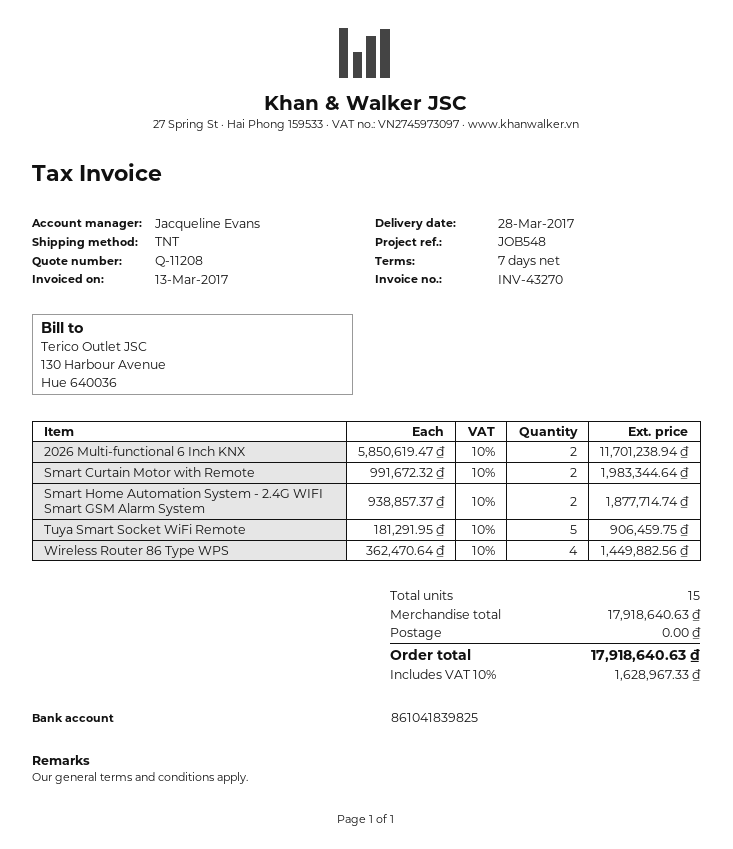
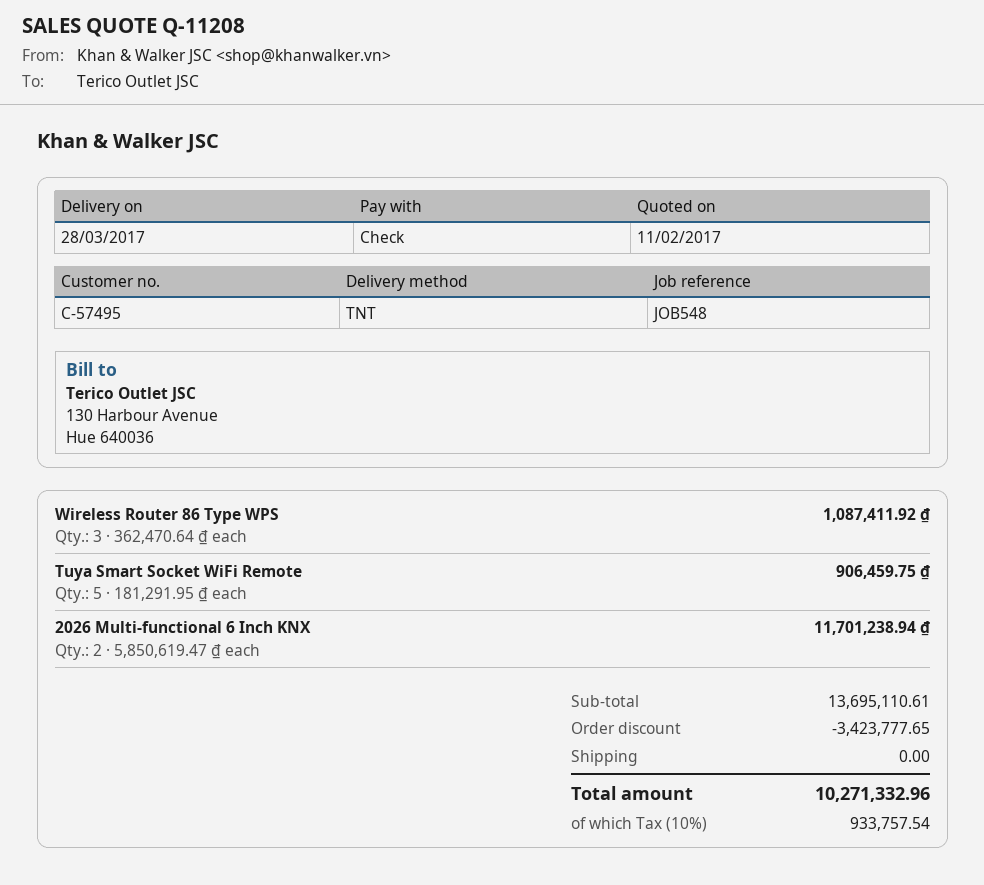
Smart Curtain Motor with Remote: 2 x 991672.32 = 1983344.64 -> none
Smart Home Automation System - 2.4G WIFI Smart GSM Alarm System: 2 x 938857.37 = 1877714.74 -> none
Wireless Router 86 Type WPS: 4 x 362470.64 = 1449882.56 -> 3 x 362470.64 = 1087411.92
subtotal: 17918640.63 -> 13695110.61
discount: none -> 3423777.65
tax: 10% = 1628967.33 -> 10% = 933757.54
total: 17918640.63 -> 10271332.96

